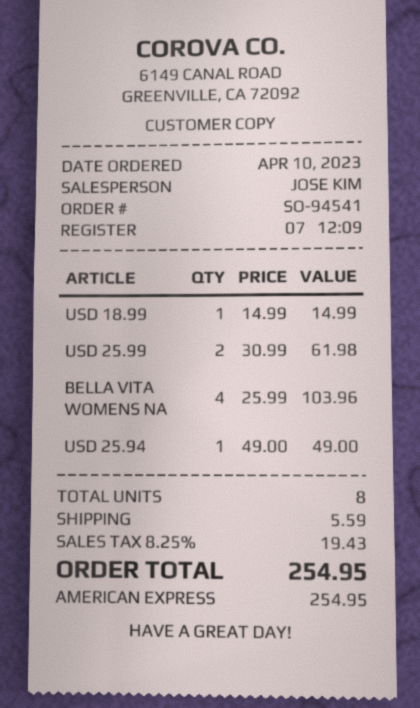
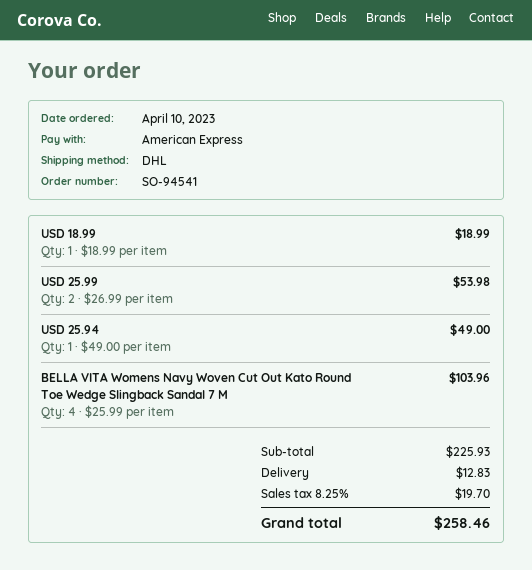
USD 18.99: 1 x 14.99 = 14.99 -> 1 x 18.99 = 18.99
USD 25.99: 2 x 30.99 = 61.98 -> 2 x 26.99 = 53.98
shipping: 5.59 -> 12.83
tax: 8.25% = 19.43 -> 8.25% = 19.70
total: 254.95 -> 258.46

